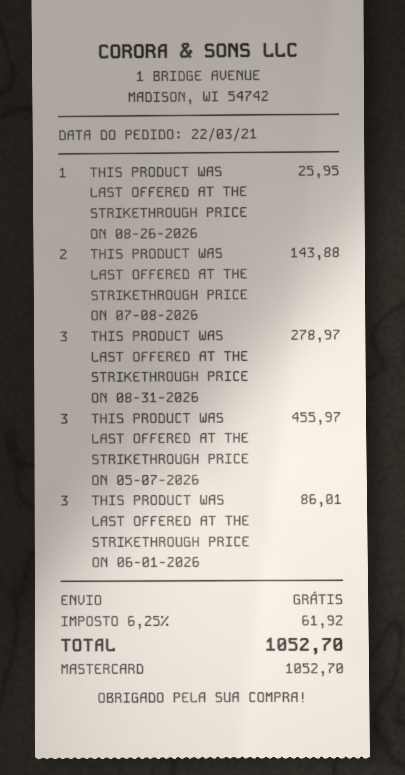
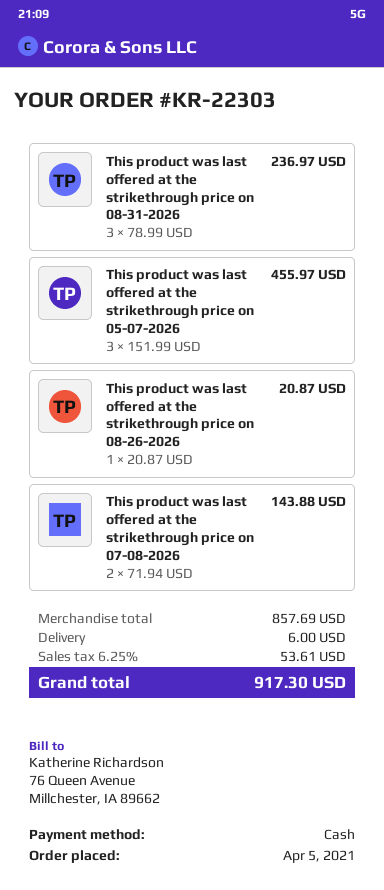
order date: 2021-03-22 -> 2021-04-05
payment method: Mastercard -> cash
THIS PRODUCT WAS LAST OFFERED AT THE STRIKETHROUGH PRICE ON 08-26-2026: 1 for 25.95 -> 1 for 20.87
THIS PRODUCT WAS LAST OFFERED AT THE STRIKETHROUGH PRICE ON 08-31-2026: 3 for 278.97 -> 3 for 236.97
THIS PRODUCT WAS LAST OFFERED AT THE STRIKETHROUGH PRICE ON 06-01-2026: 3 for 86.01 -> none
shipping: 0.00 -> 6.00
tax: 6.25% = 61.92 -> 6.25% = 53.61
total: 1052.70 -> 917.30

